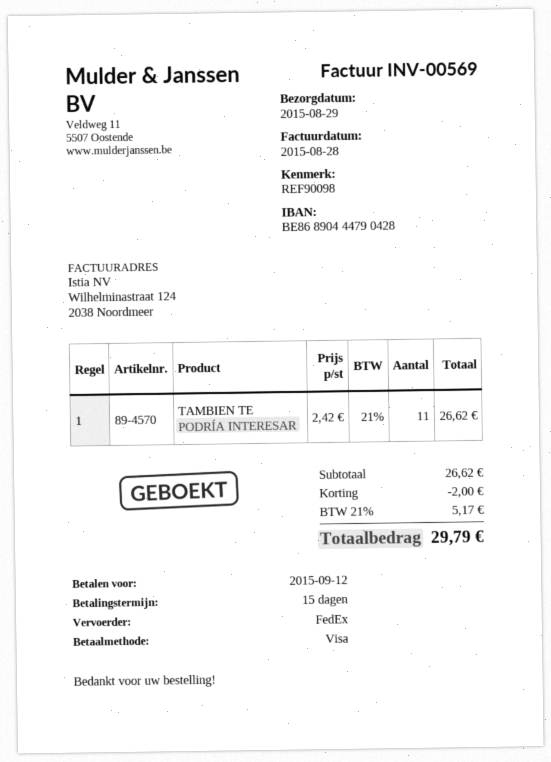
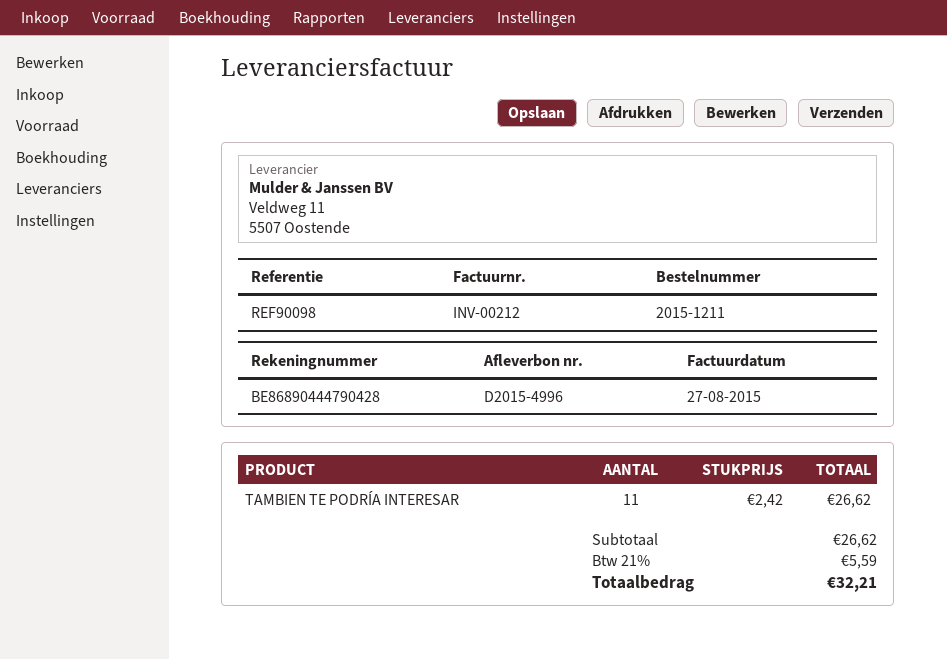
invoice number: INV-00569 -> INV-00212
invoice date: 2015-08-28 -> 2015-08-27
discount: 2.00 -> none
tax: 21% = 5.17 -> 21% = 5.59
total: 29.79 -> 32.21

